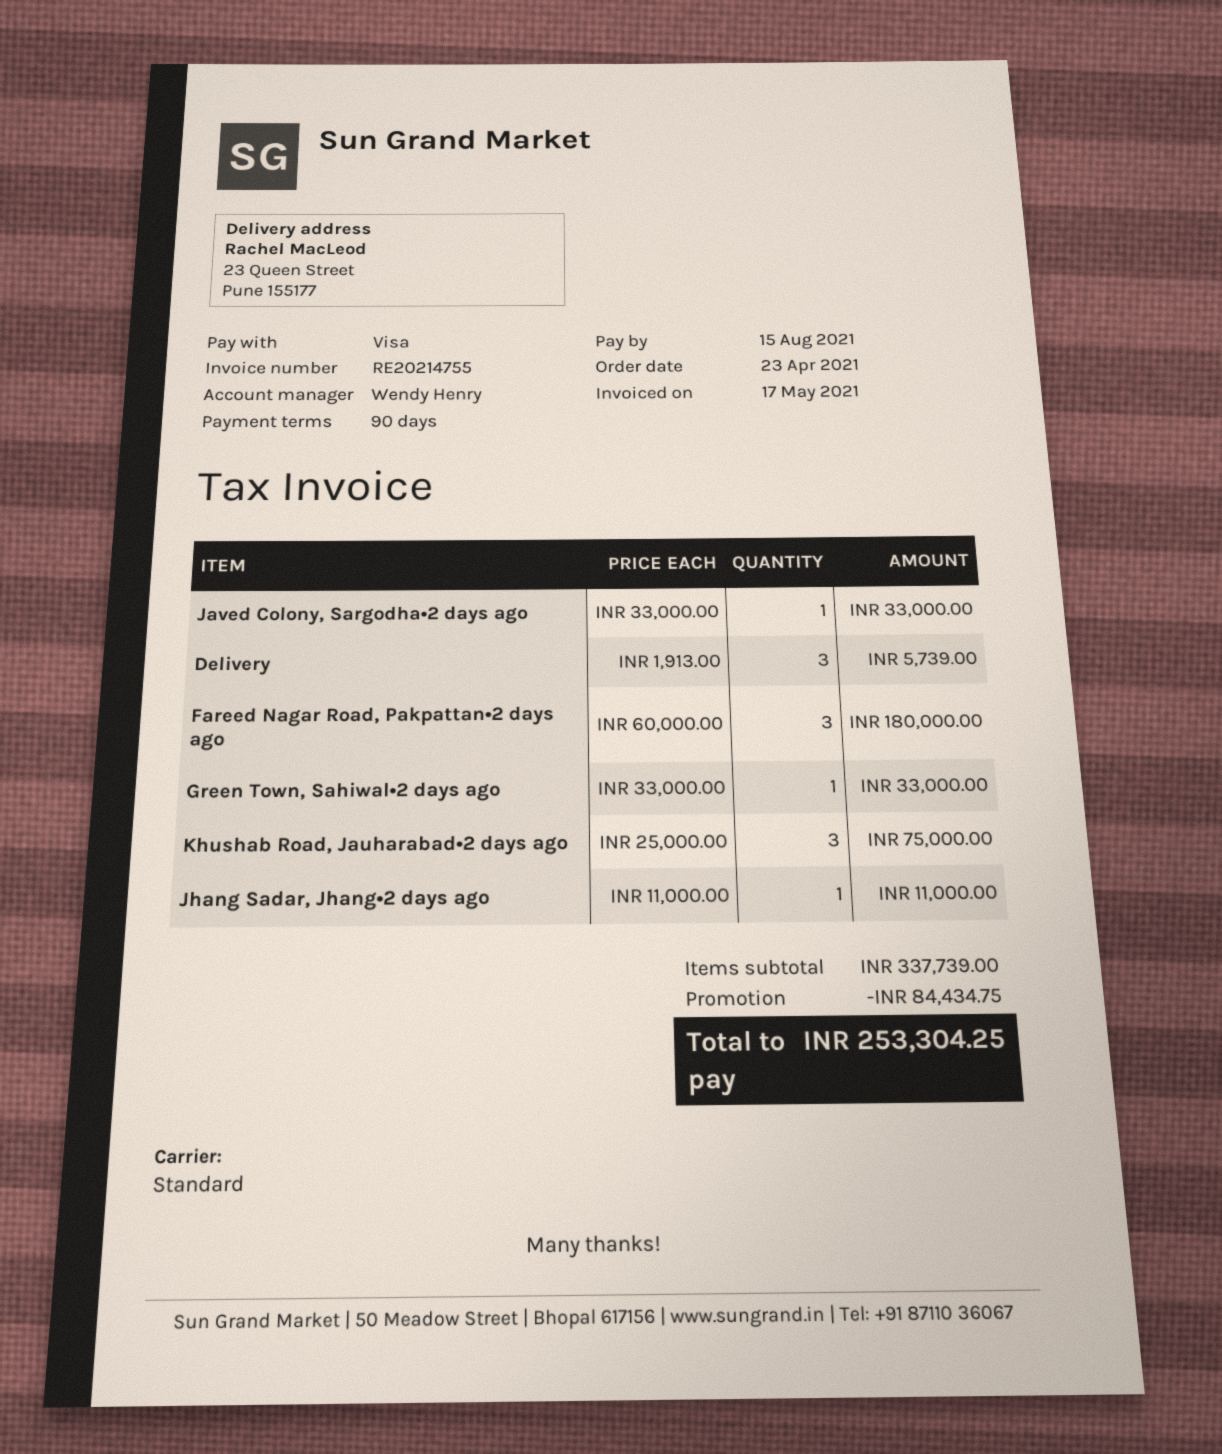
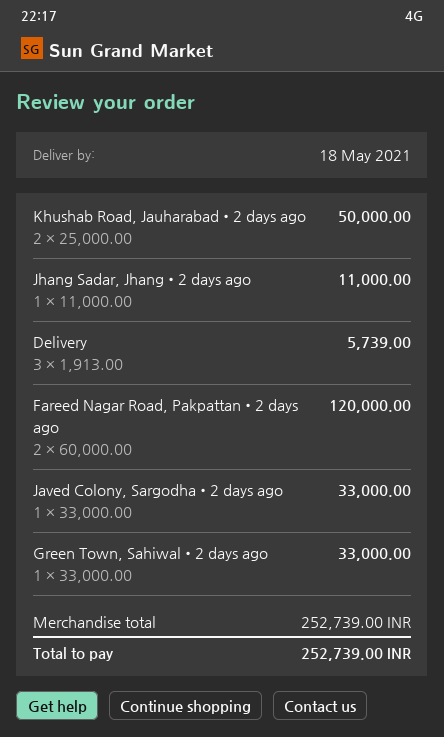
Fareed Nagar Road, Pakpattan•2 days ago: 3 x 60000.00 = 180000.00 -> 2 x 60000.00 = 120000.00
Khushab Road, Jauharabad•2 days ago: 3 x 25000.00 = 75000.00 -> 2 x 25000.00 = 50000.00
subtotal: 337739.00 -> 252739.00
discount: 84434.75 -> none
total: 253304.25 -> 252739.00

